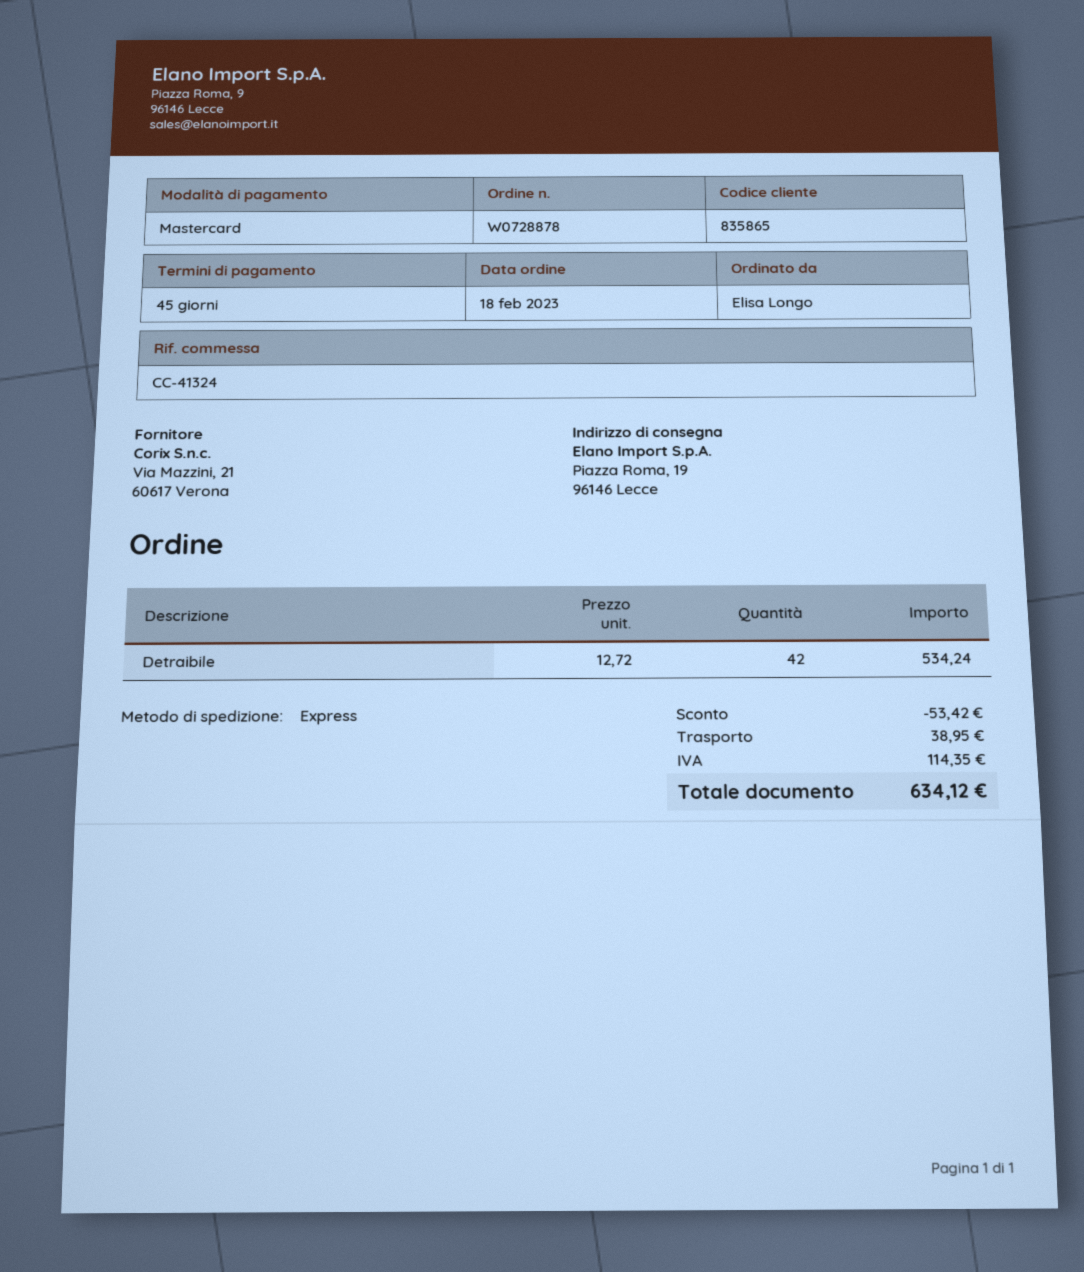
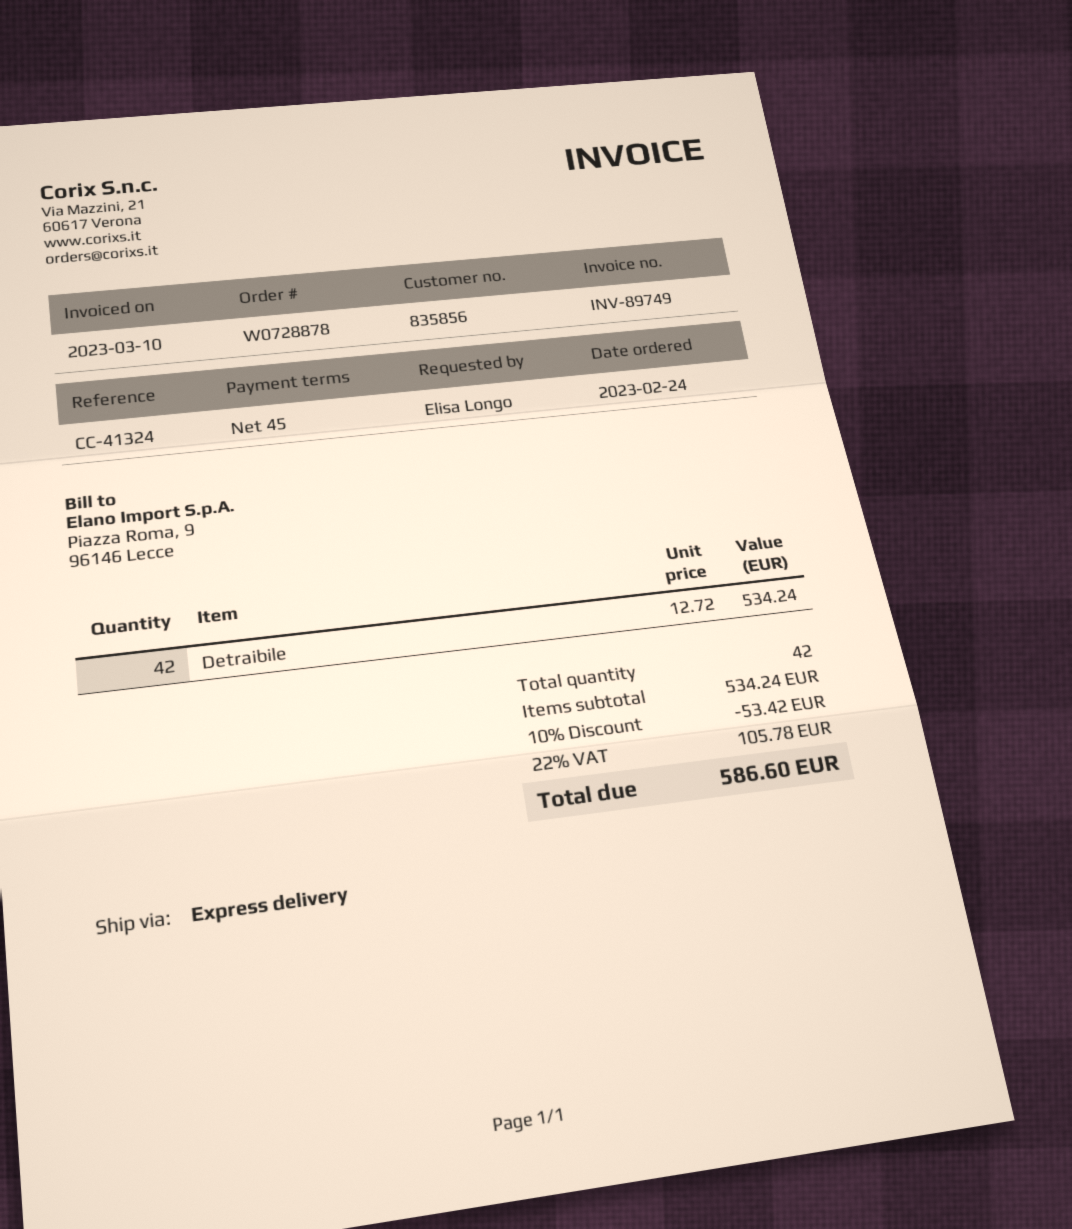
order date: 2023-02-18 -> 2023-02-24
customer number: 835865 -> 835856
shipping: 38.95 -> none
tax: 114.35 -> 105.78
total: 634.12 -> 586.60

